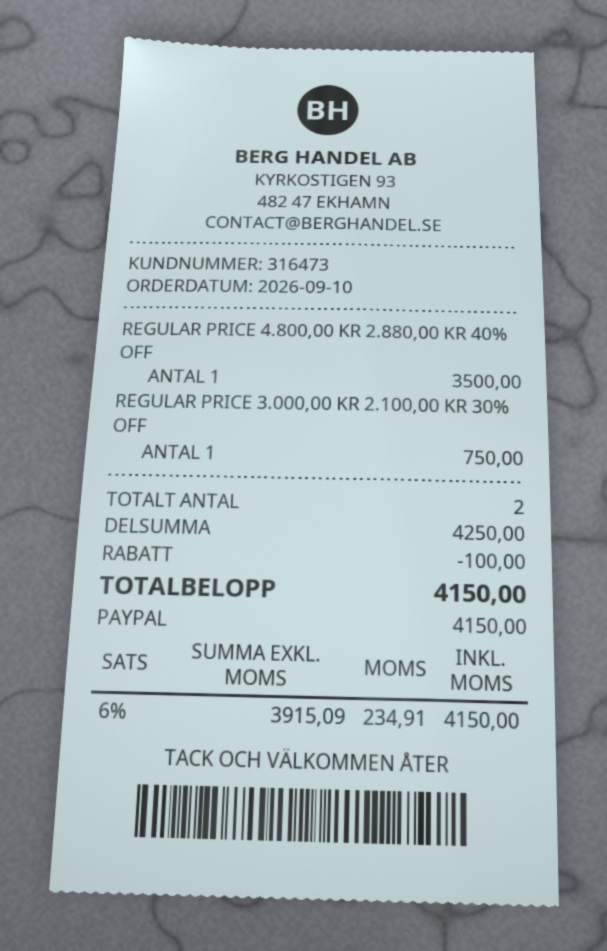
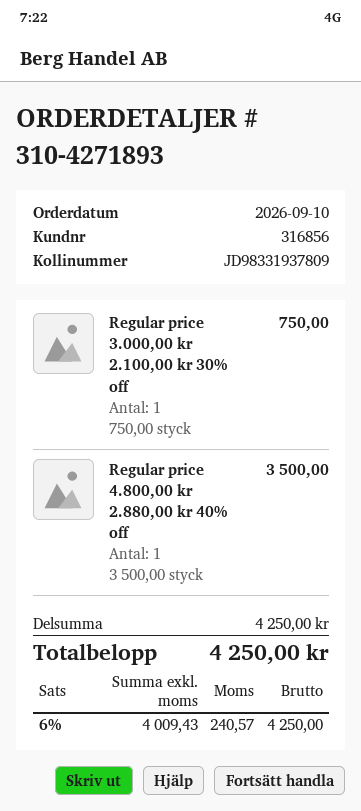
customer number: 316473 -> 316856
discount: 100.00 -> none
net: 3915.09 -> 4009.43
tax: 6% = 234.91 -> 6% = 240.57
total: 4150.00 -> 4250.00

